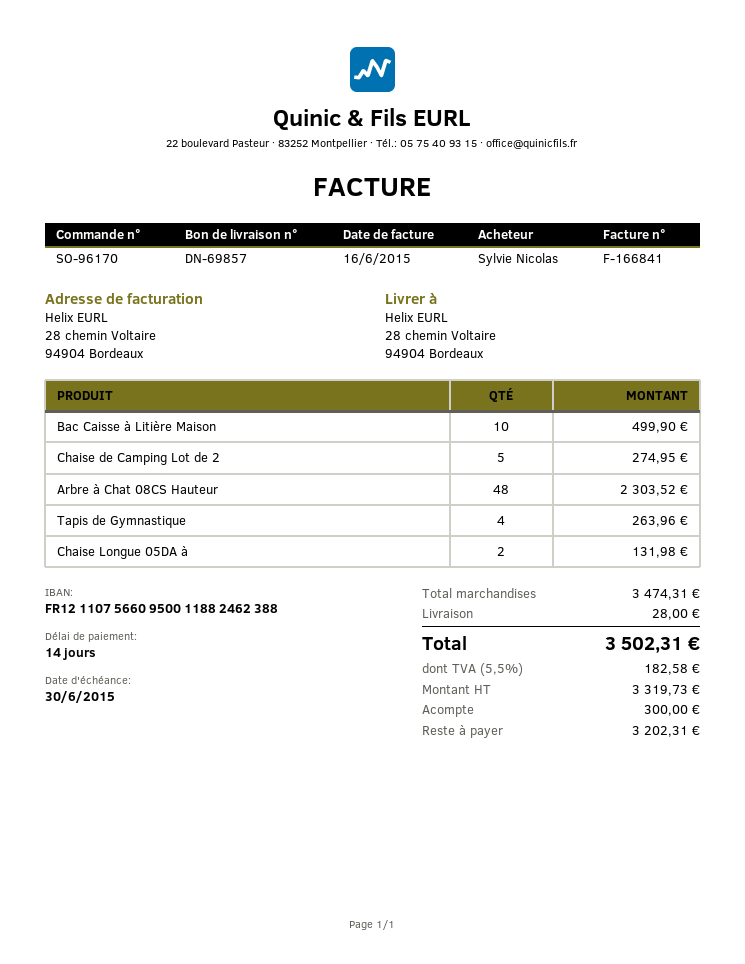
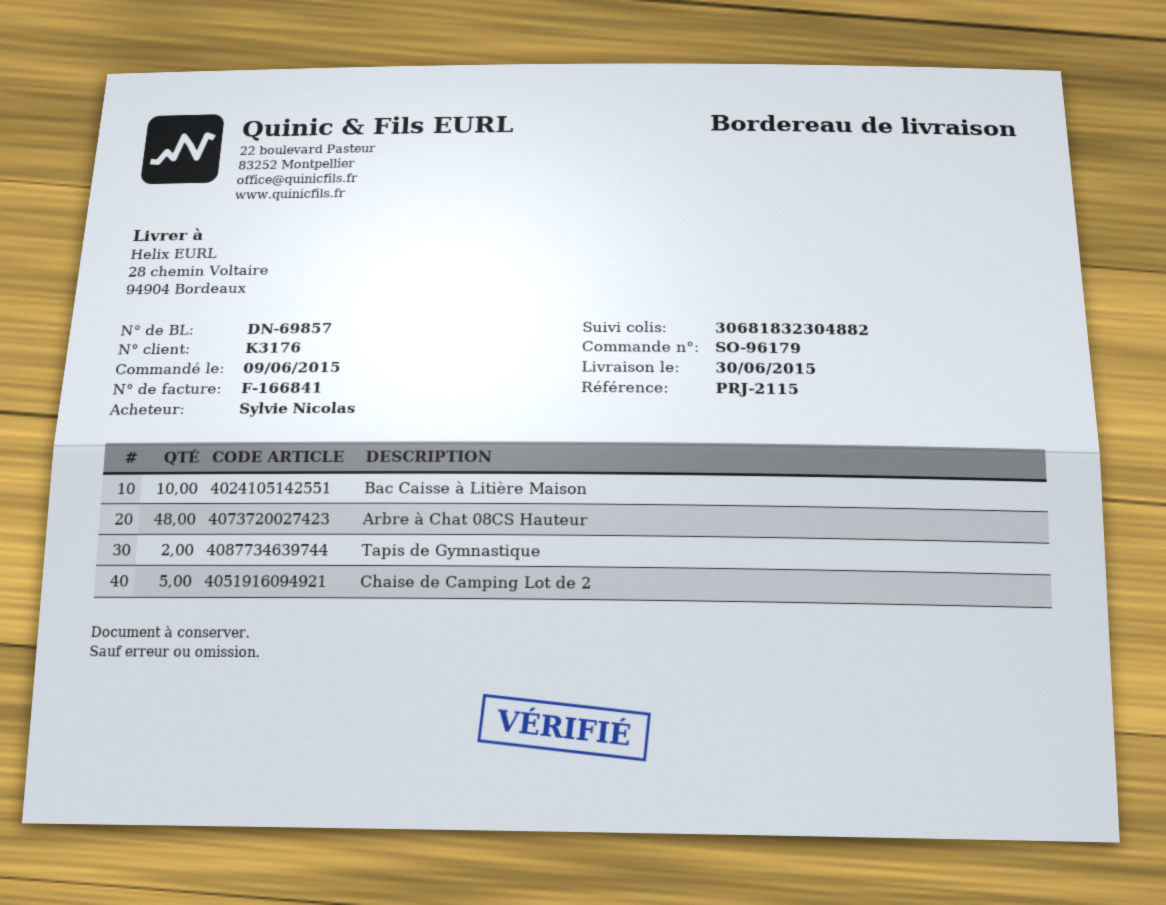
order number: SO-96170 -> SO-96179
Tapis de Gymnastique: 4 -> 2
Chaise Longue 05DA à: 2 -> none

